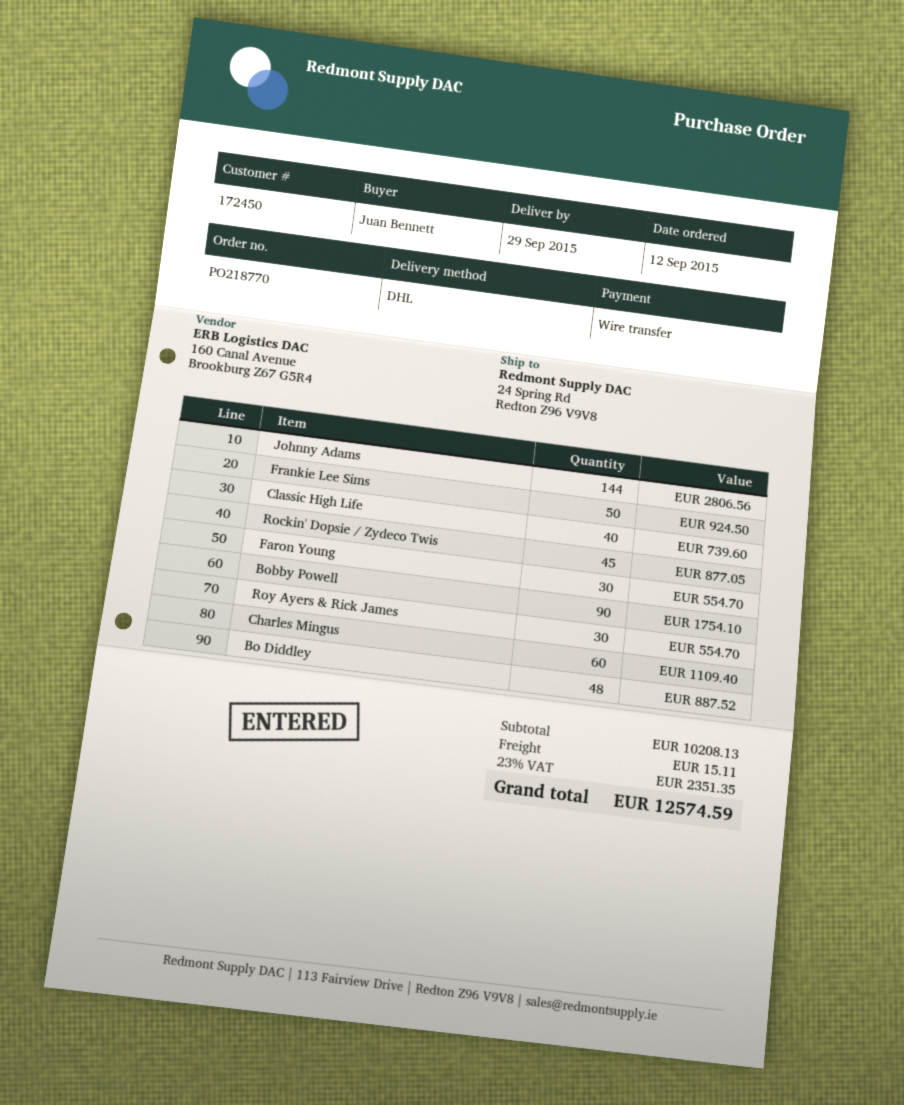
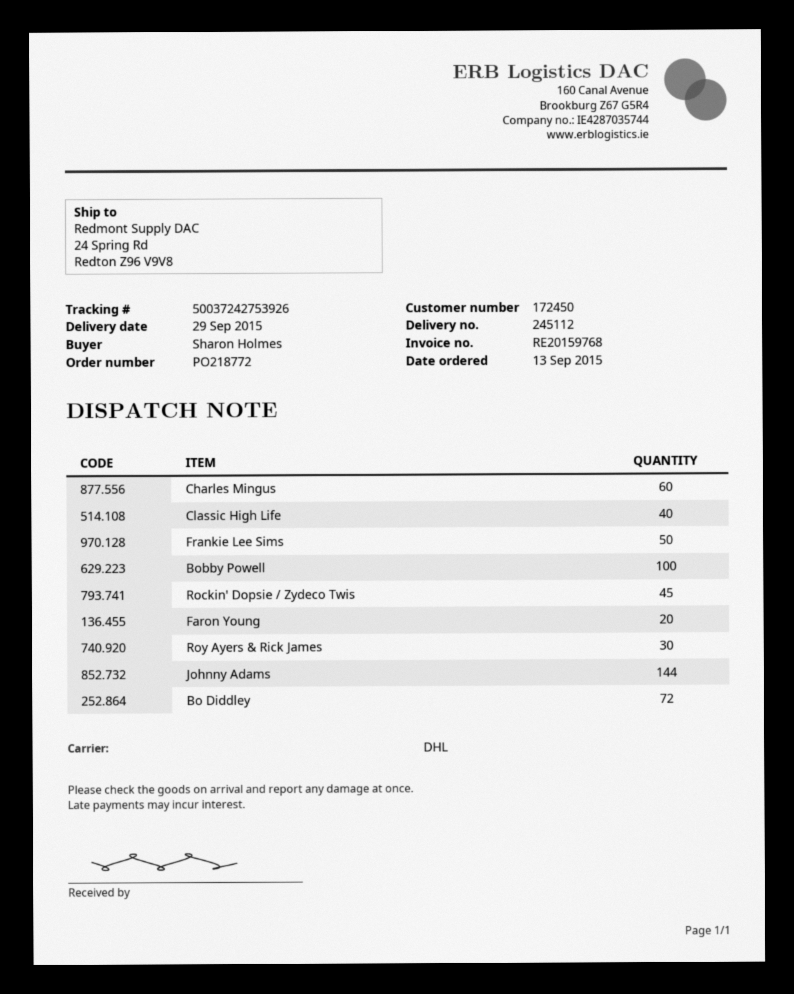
order number: PO218770 -> PO218772
order date: 2015-09-12 -> 2015-09-13
ordered by: Juan Bennett -> Sharon Holmes
Faron Young: 30 -> 20
Bobby Powell: 90 -> 100
Bo Diddley: 48 -> 72

